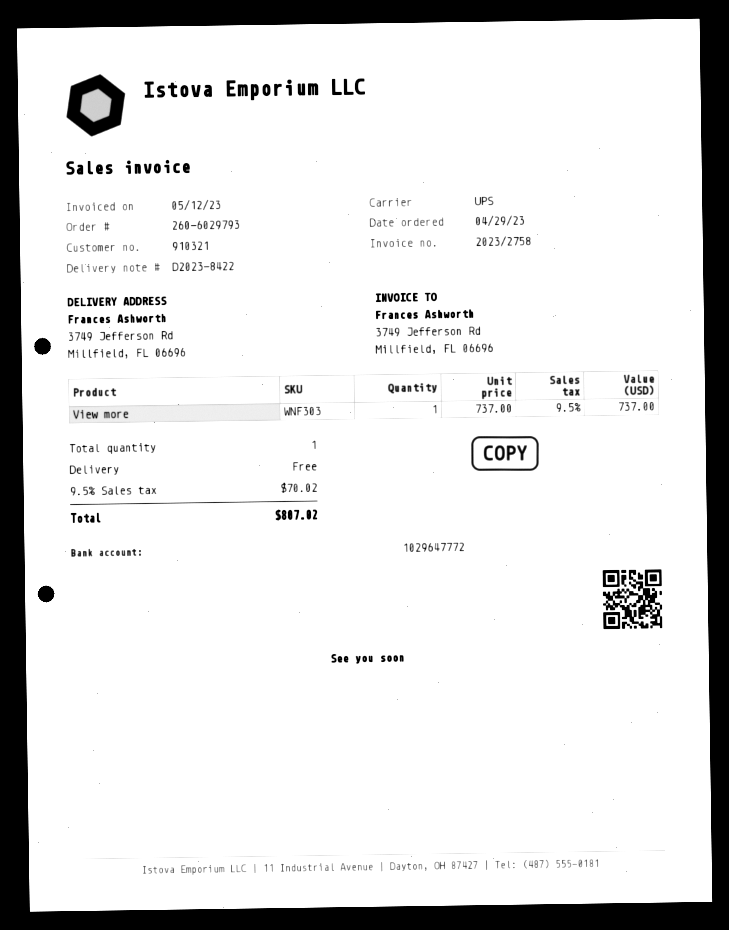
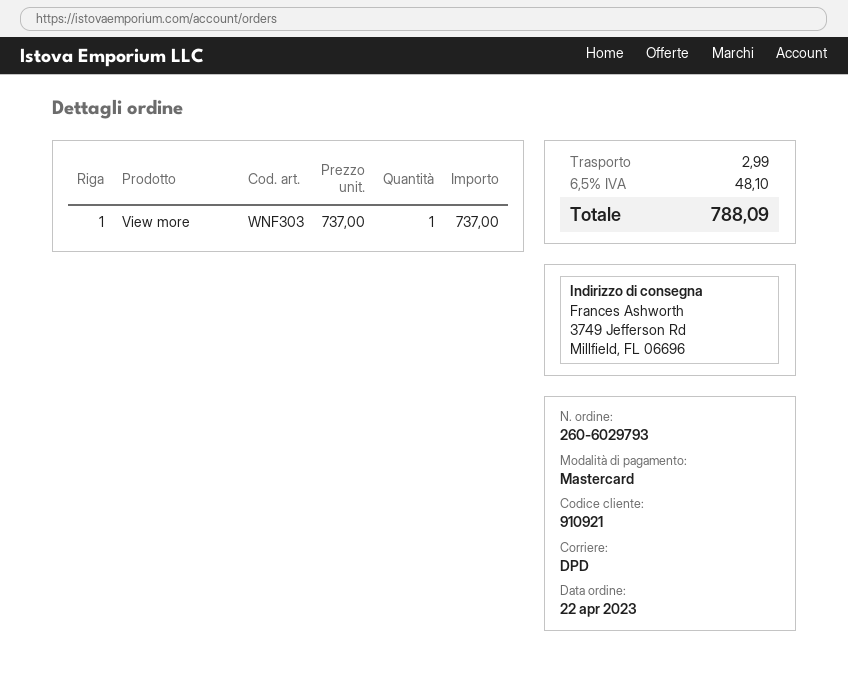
order date: 2023-04-29 -> 2023-04-22
customer number: 910321 -> 910921
shipping method: UPS -> DPD
shipping: 0.00 -> 2.99
tax: 9.5% = 70.02 -> 6.5% = 48.10
total: 807.02 -> 788.09

